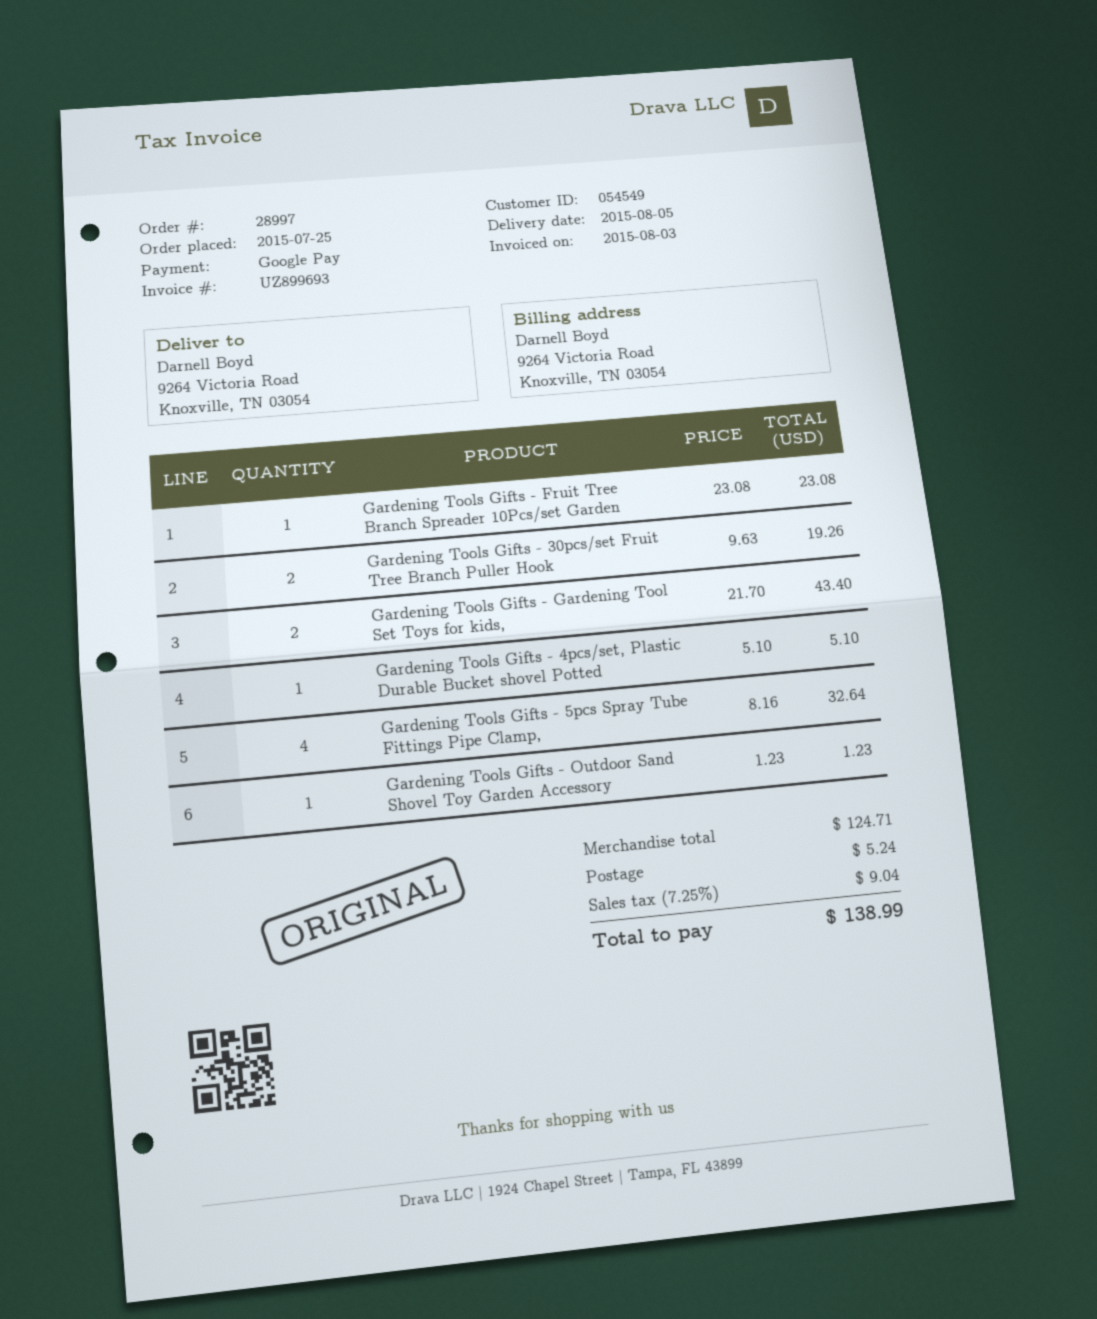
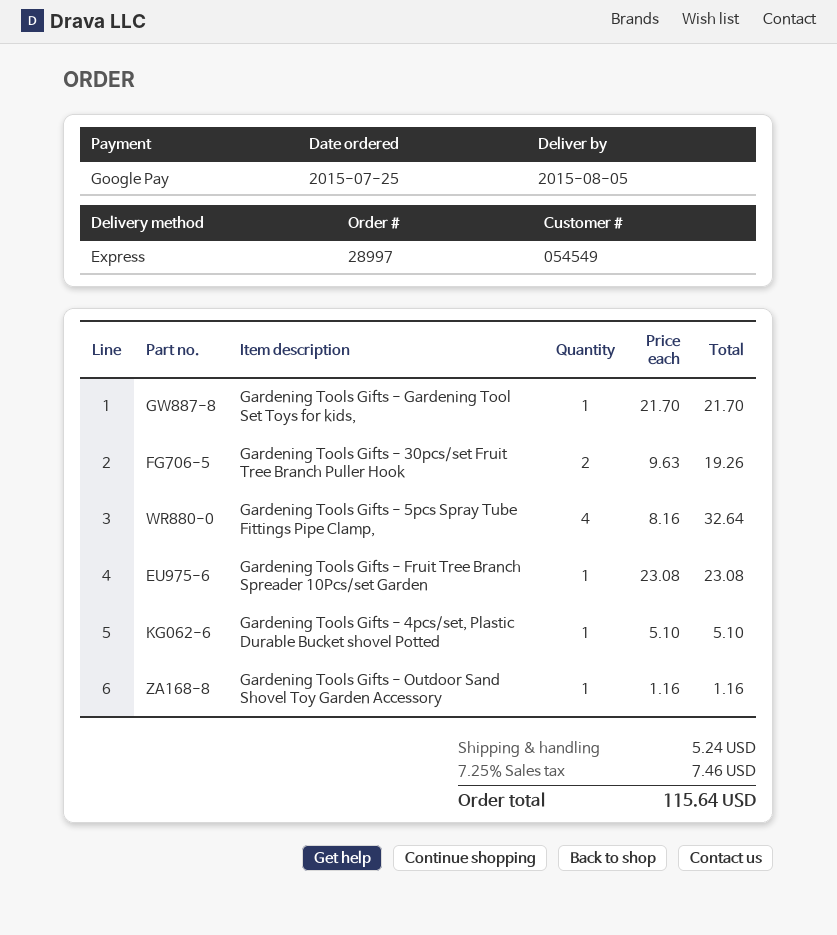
Gardening Tools Gifts - Gardening Tool Set Toys for kids,: 2 x 21.70 = 43.40 -> 1 x 21.70 = 21.70
Gardening Tools Gifts - Outdoor Sand Shovel Toy Garden Accessory: 1 x 1.23 = 1.23 -> 1 x 1.16 = 1.16
tax: 7.25% = 9.04 -> 7.25% = 7.46
total: 138.99 -> 115.64

